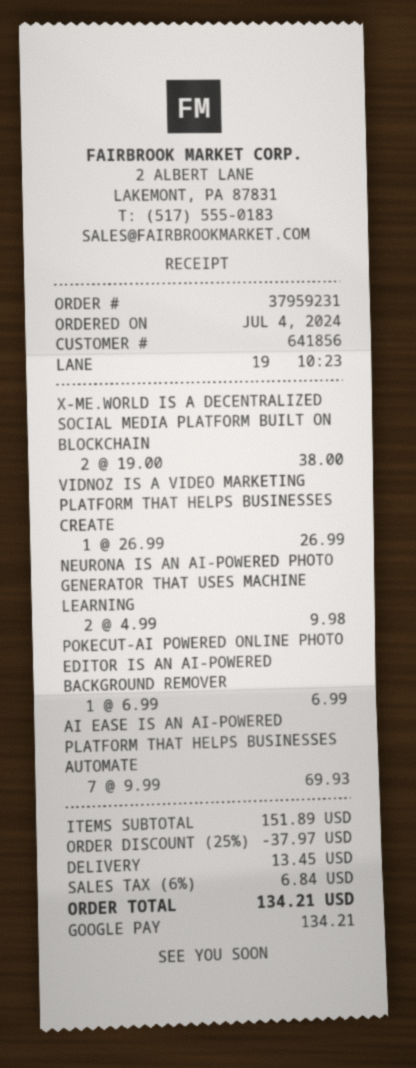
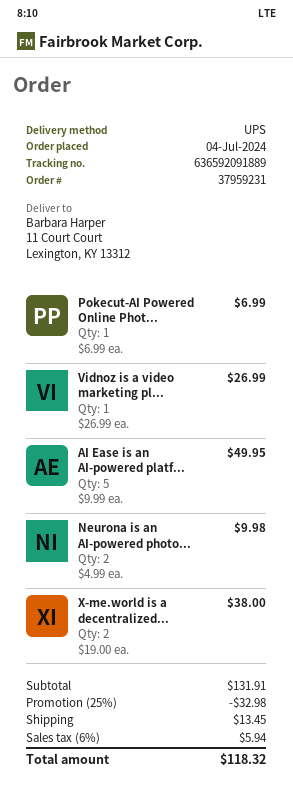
AI EASE IS AN AI-POWERED PLATFORM THAT HELPS BUSINESSES AUTOMATE: 7 x 9.99 = 69.93 -> 5 x 9.99 = 49.95
subtotal: 151.89 -> 131.91
discount: 25% = 37.97 -> 25% = 32.98
tax: 6% = 6.84 -> 6% = 5.94
total: 134.21 -> 118.32

